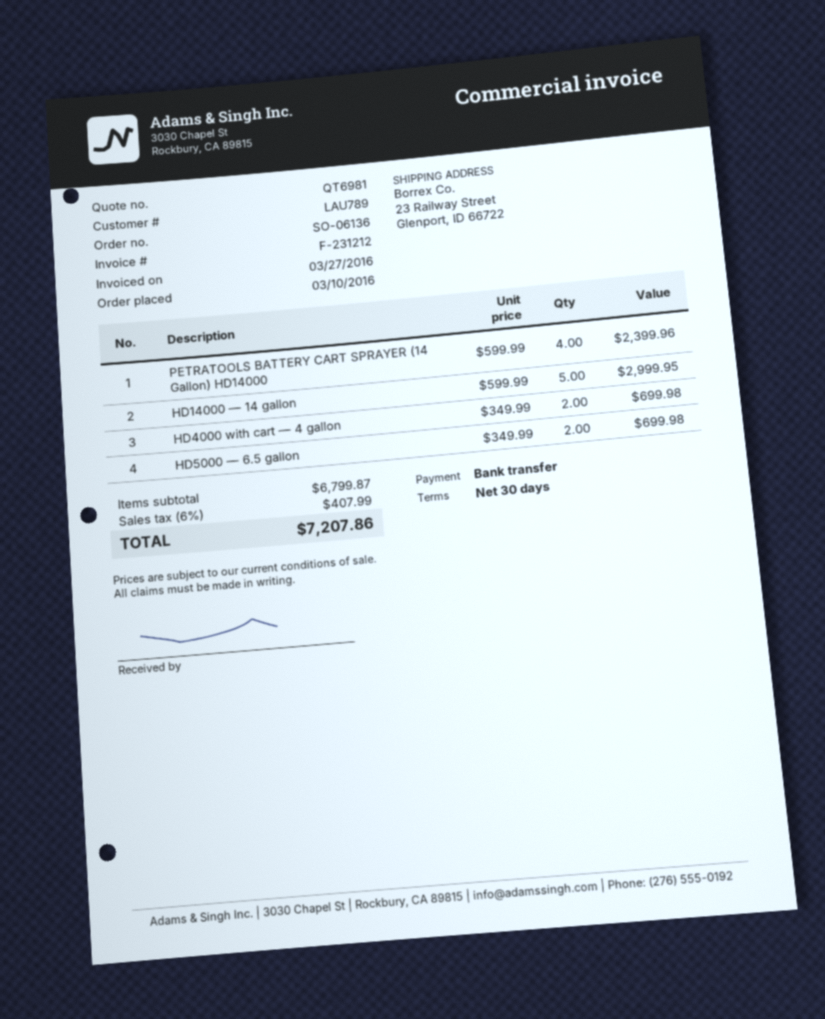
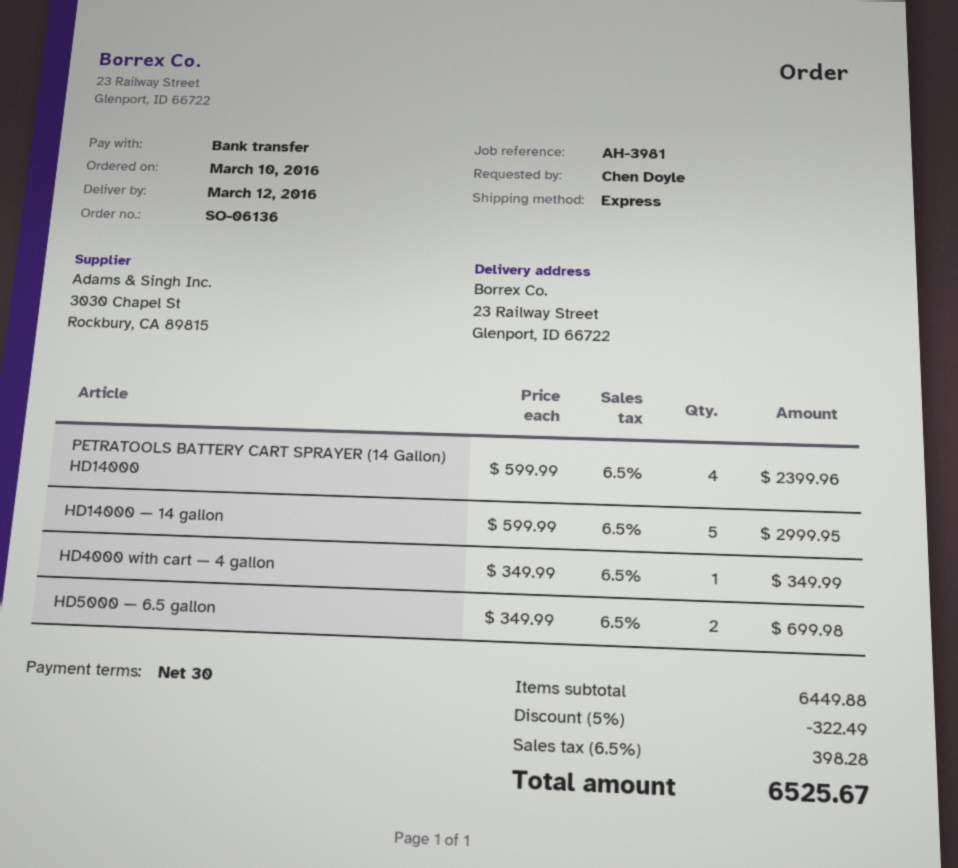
HD4000 with cart — 4 gallon: 2 x 349.99 = 699.98 -> 1 x 349.99 = 349.99
subtotal: 6799.87 -> 6449.88
discount: none -> 5% = 322.49
tax: 6% = 407.99 -> 6.5% = 398.28
total: 7207.86 -> 6525.67

